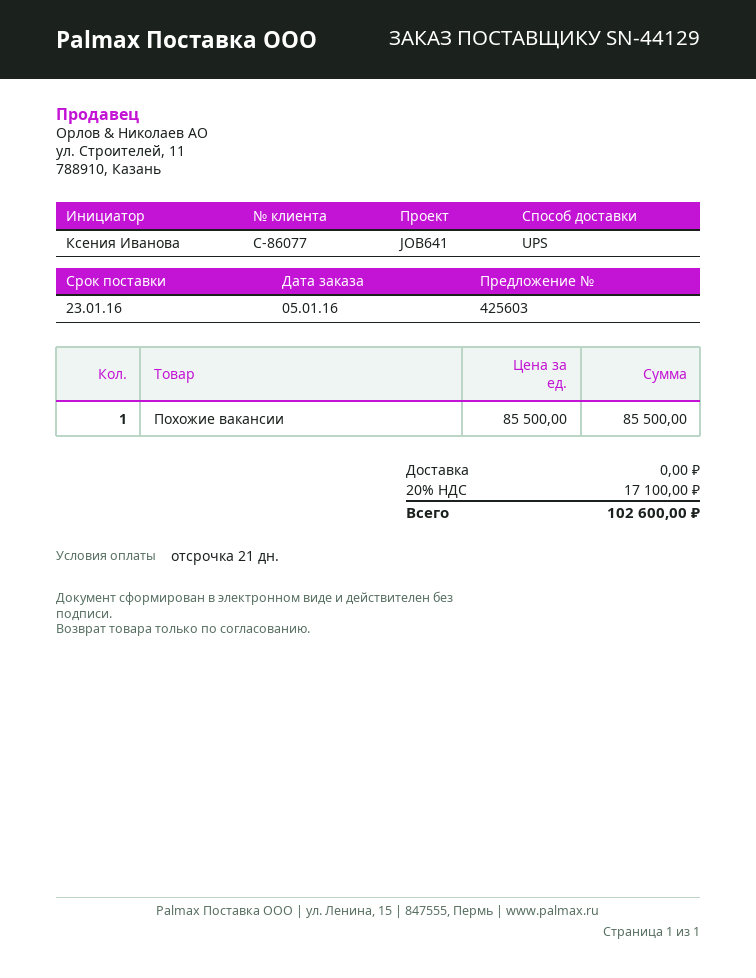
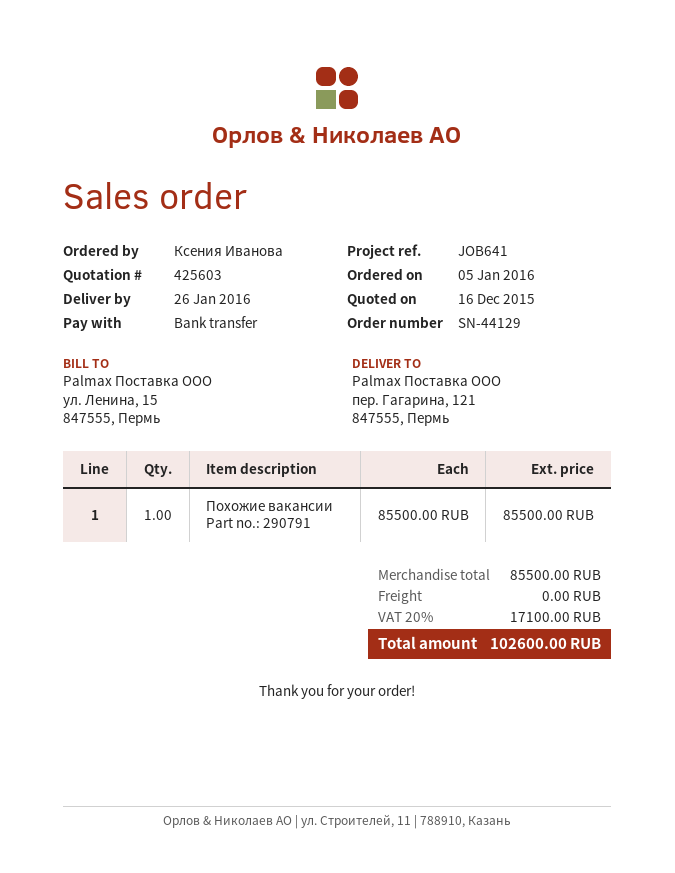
delivery date: 2016-01-23 -> 2016-01-26

